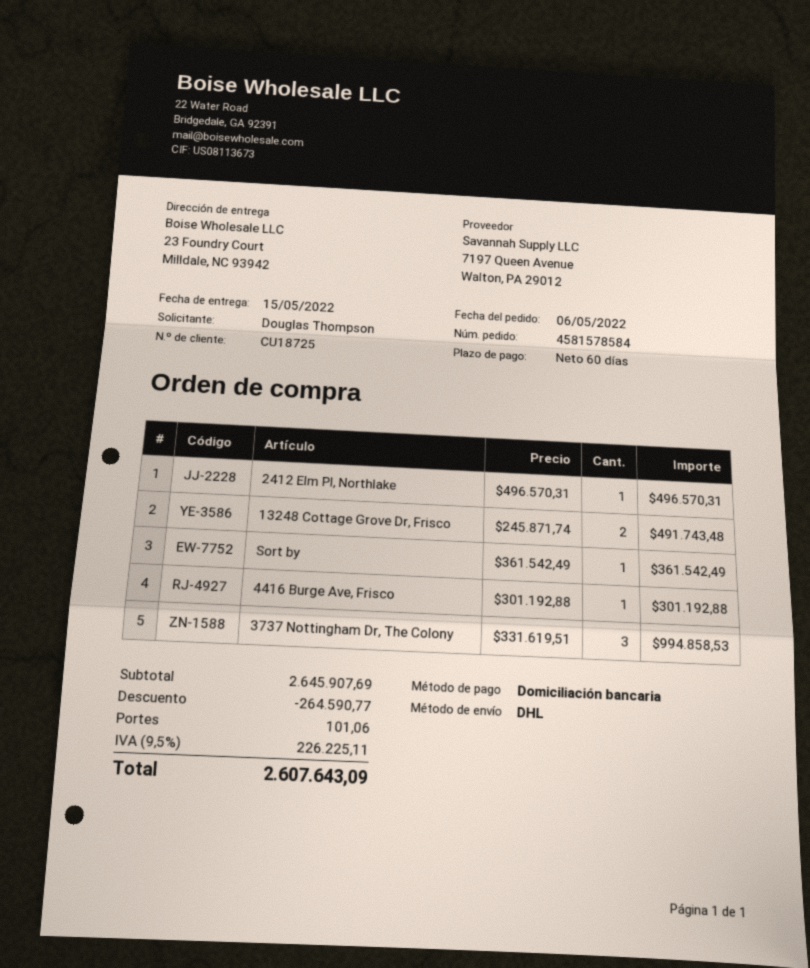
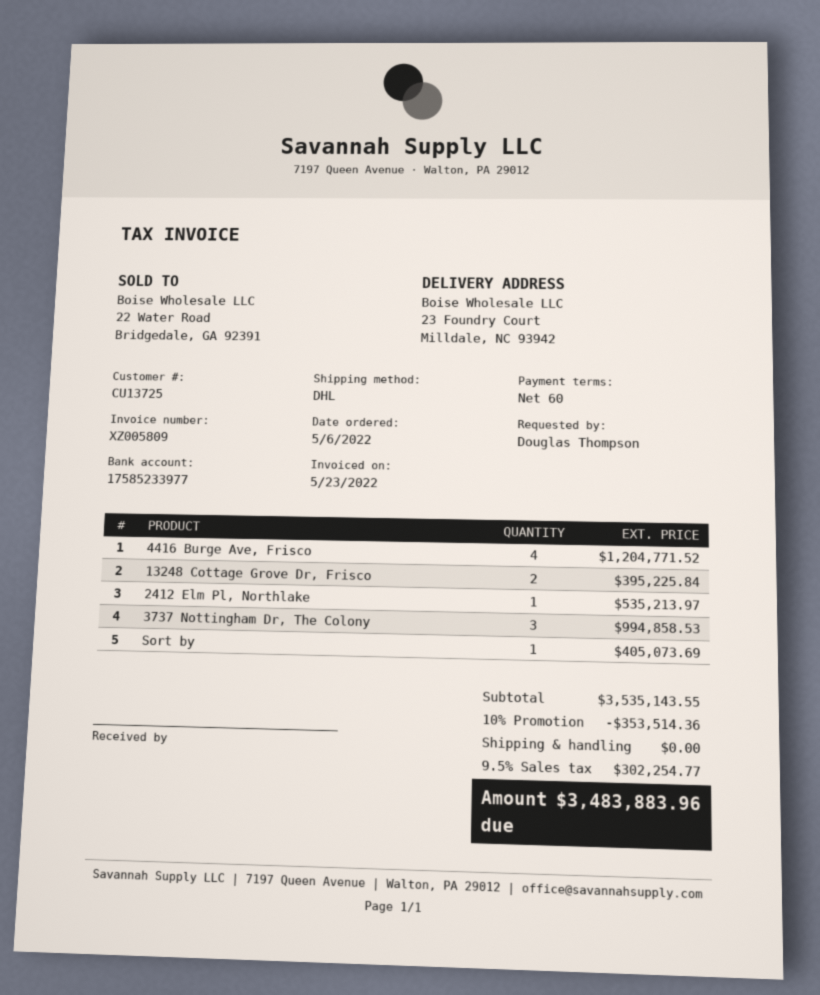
customer number: CU18725 -> CU13725
2412 Elm Pl, Northlake: 1 for 496570.31 -> 1 for 535213.97
13248 Cottage Grove Dr, Frisco: 2 for 491743.48 -> 2 for 395225.84
Sort by: 1 for 361542.49 -> 1 for 405073.69
4416 Burge Ave, Frisco: 1 for 301192.88 -> 4 for 1204771.52
subtotal: 2645907.69 -> 3535143.55
discount: 264590.77 -> 353514.36
shipping: 101.06 -> 0.00
tax: 9.5% = 226225.11 -> 9.5% = 302254.77
total: 2607643.09 -> 3483883.96

